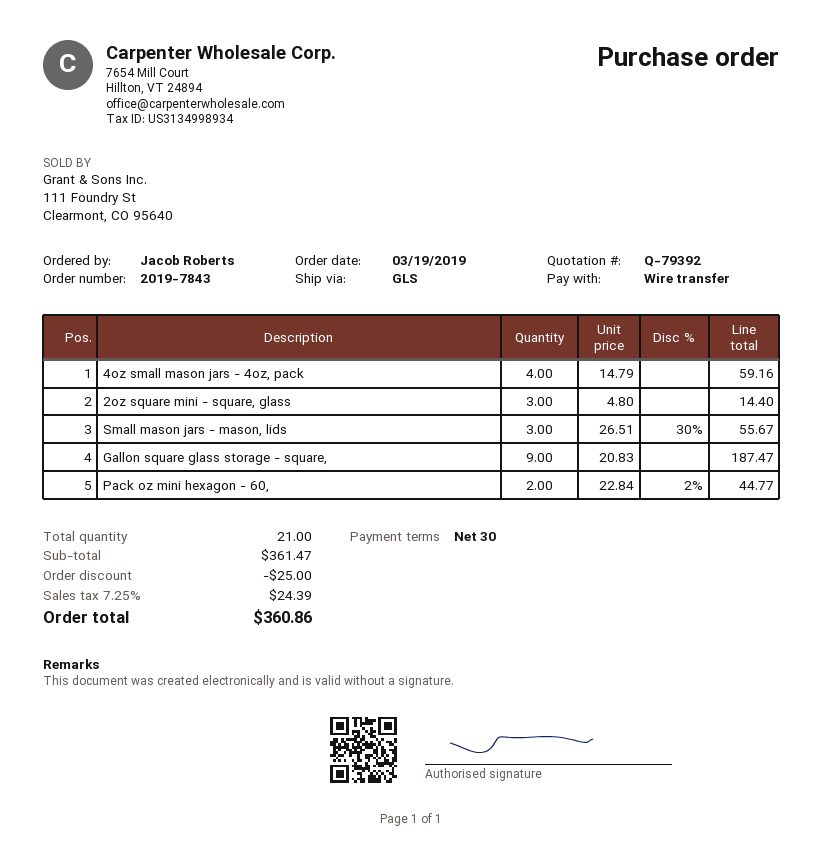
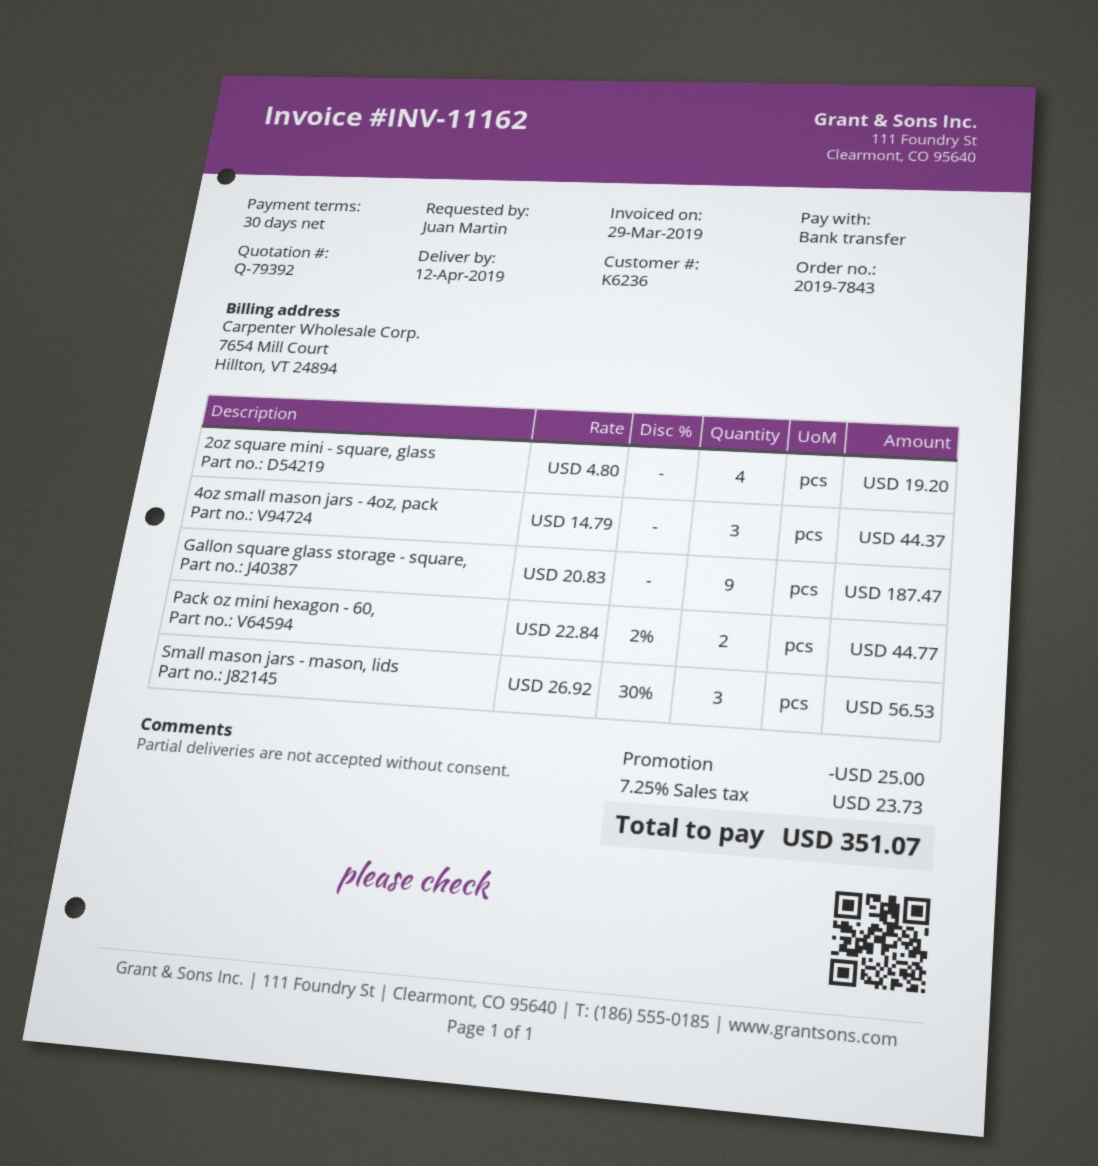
ordered by: Jacob Roberts -> Juan Martin
4oz small mason jars - 4oz, pack: 4 x 14.79 = 59.16 -> 3 x 14.79 = 44.37
2oz square mini - square, glass: 3 x 4.80 = 14.40 -> 4 x 4.80 = 19.20
Small mason jars - mason, lids: 3 x 26.51 - 30% = 55.67 -> 3 x 26.92 - 30% = 56.53
tax: 7.25% = 24.39 -> 7.25% = 23.73
total: 360.86 -> 351.07

